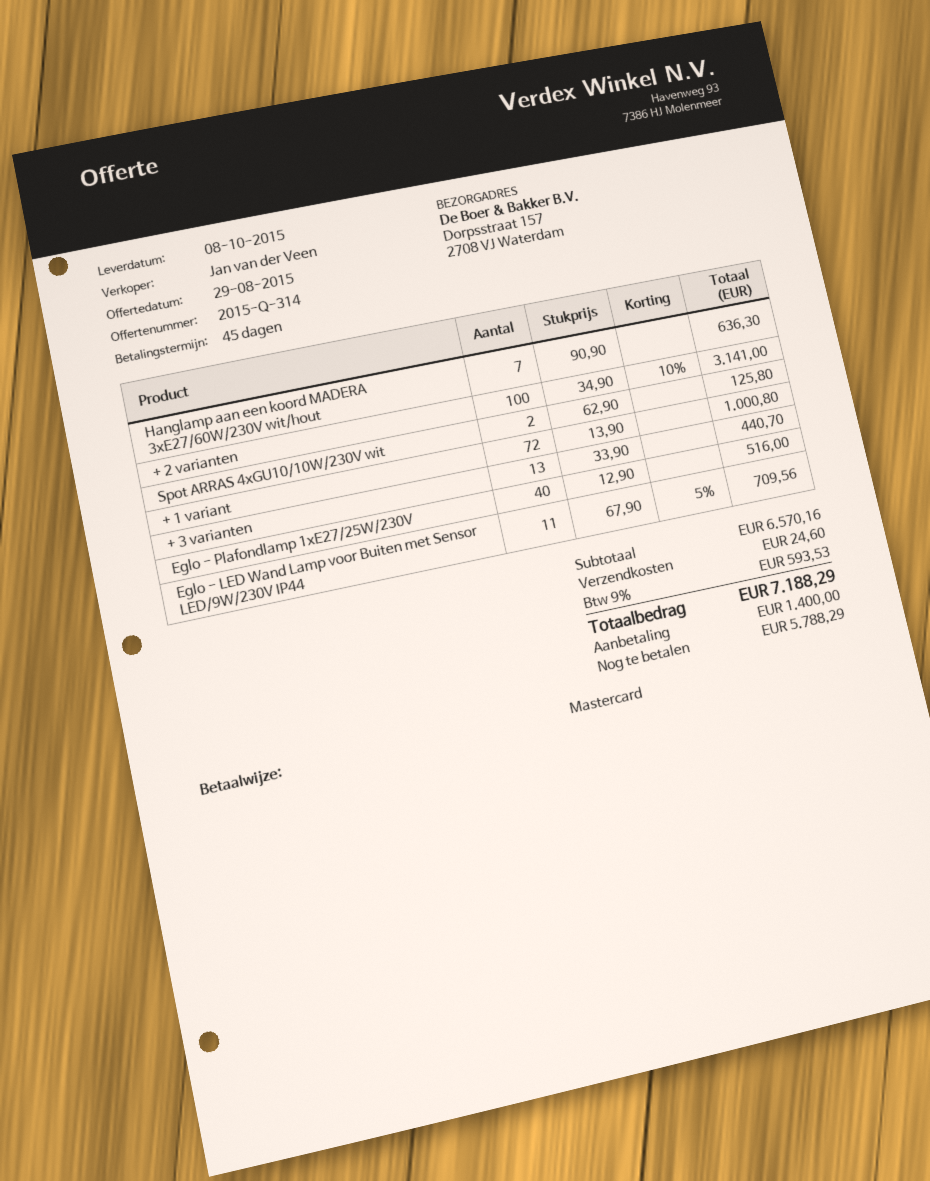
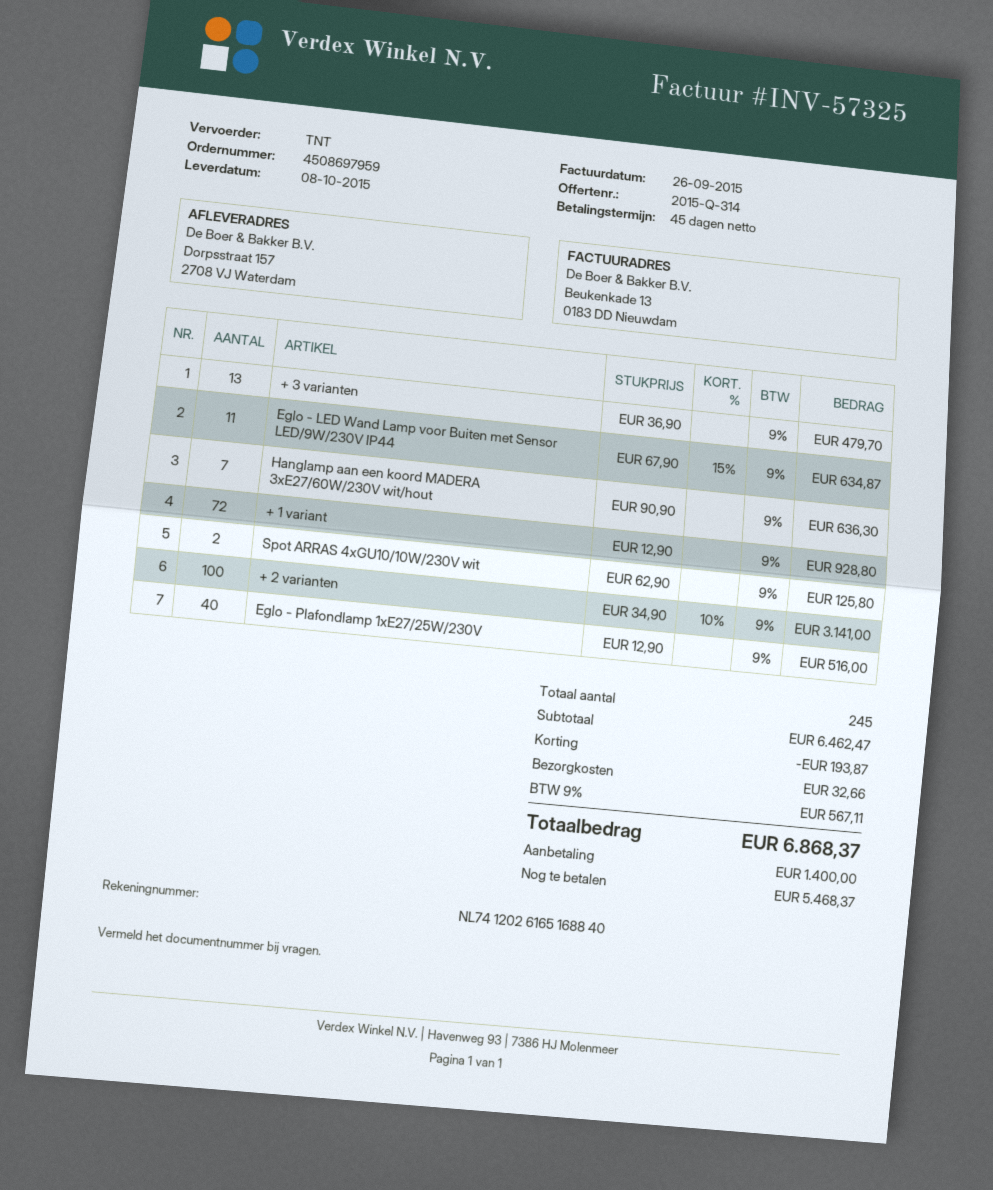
+ 1 variant: 72 x 13.90 = 1000.80 -> 72 x 12.90 = 928.80
+ 3 varianten: 13 x 33.90 = 440.70 -> 13 x 36.90 = 479.70
Eglo - LED Wand Lamp voor Buiten met Sensor LED/9W/230V IP44: 11 x 67.90 - 5% = 709.56 -> 11 x 67.90 - 15% = 634.87
subtotal: 6570.16 -> 6462.47
discount: none -> 193.87
shipping: 24.60 -> 32.66
tax: 9% = 593.53 -> 9% = 567.11
total: 7188.29 -> 6868.37
balance: 5788.29 -> 5468.37

